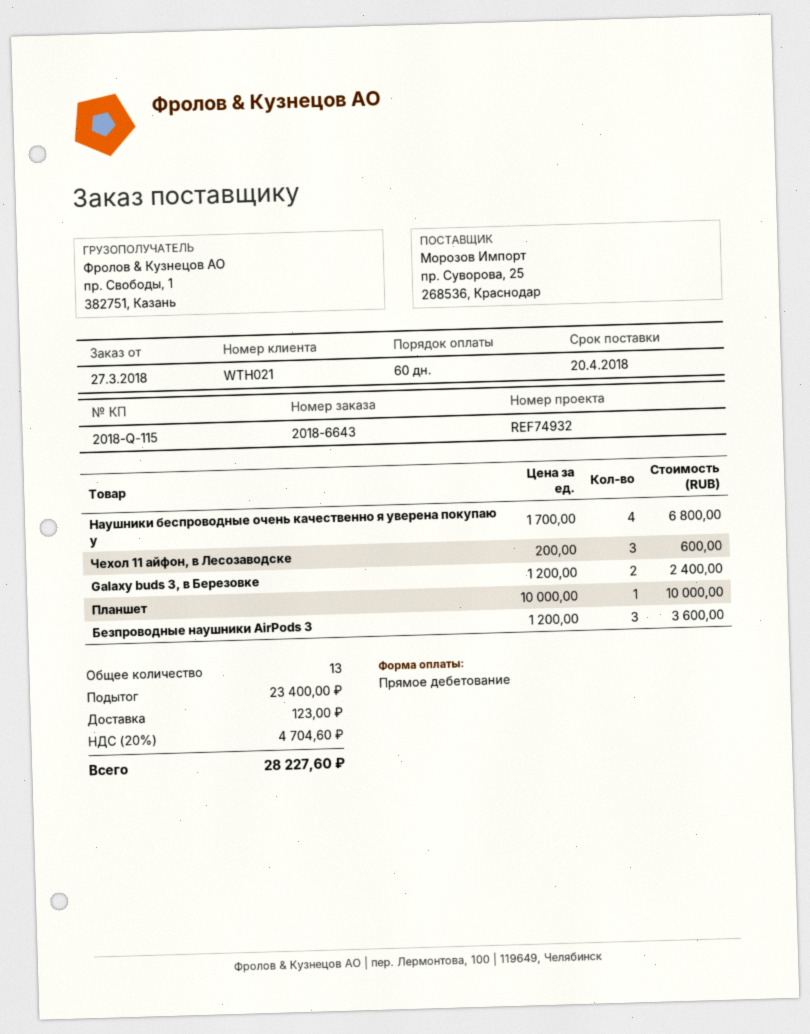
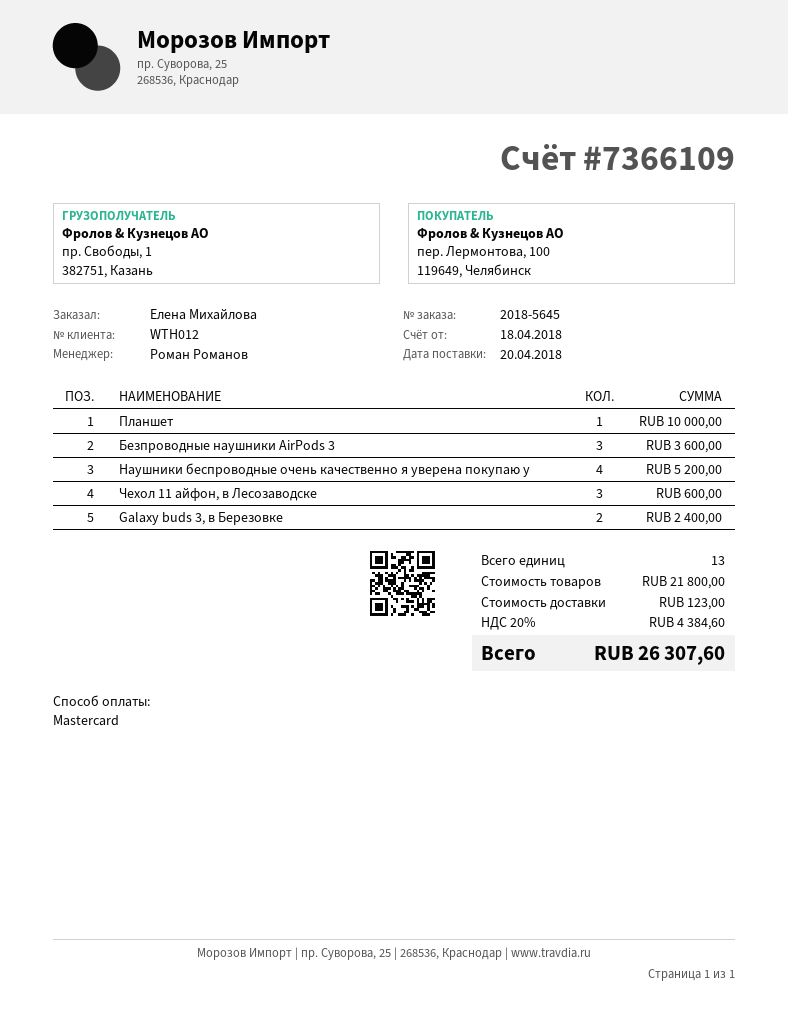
order number: 2018-6643 -> 2018-5645
customer number: WTH021 -> WTH012
payment method: direct debit -> Mastercard
Наушники беспроводные очень качественно я уверена покупаю у: 4 for 6800.00 -> 4 for 5200.00
subtotal: 23400.00 -> 21800.00
tax: 20% = 4704.60 -> 20% = 4384.60
total: 28227.60 -> 26307.60

